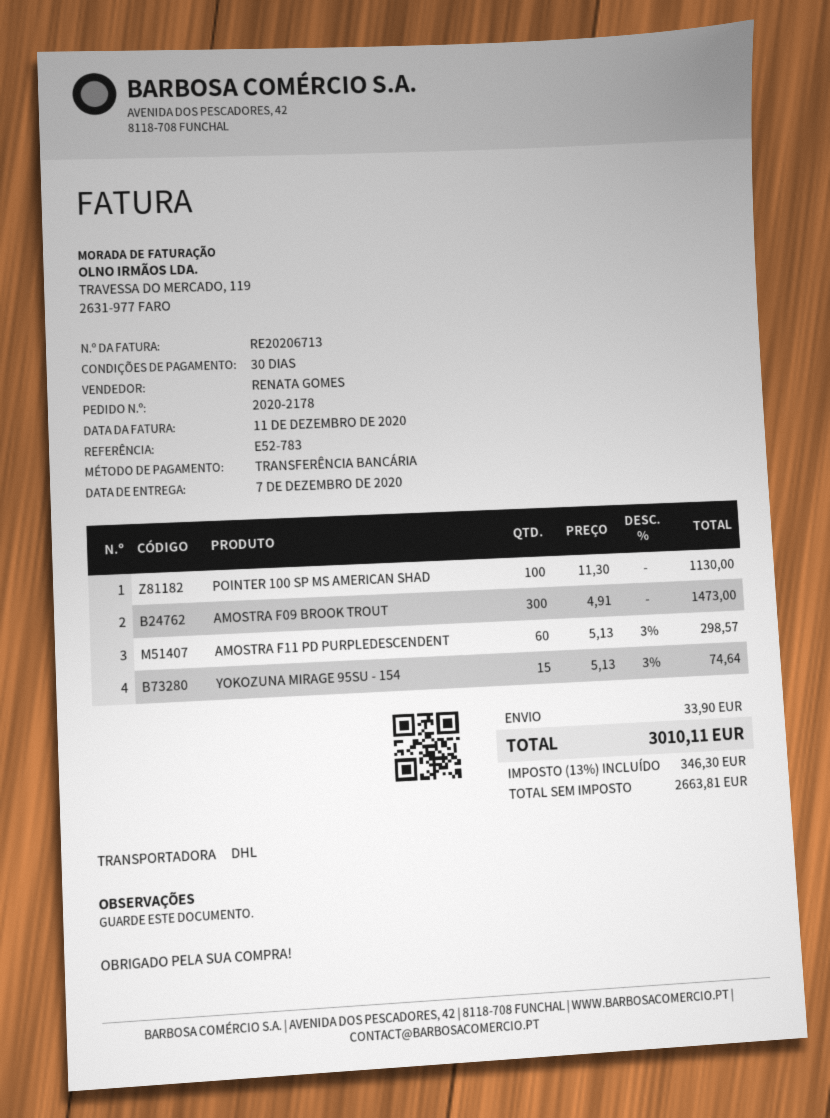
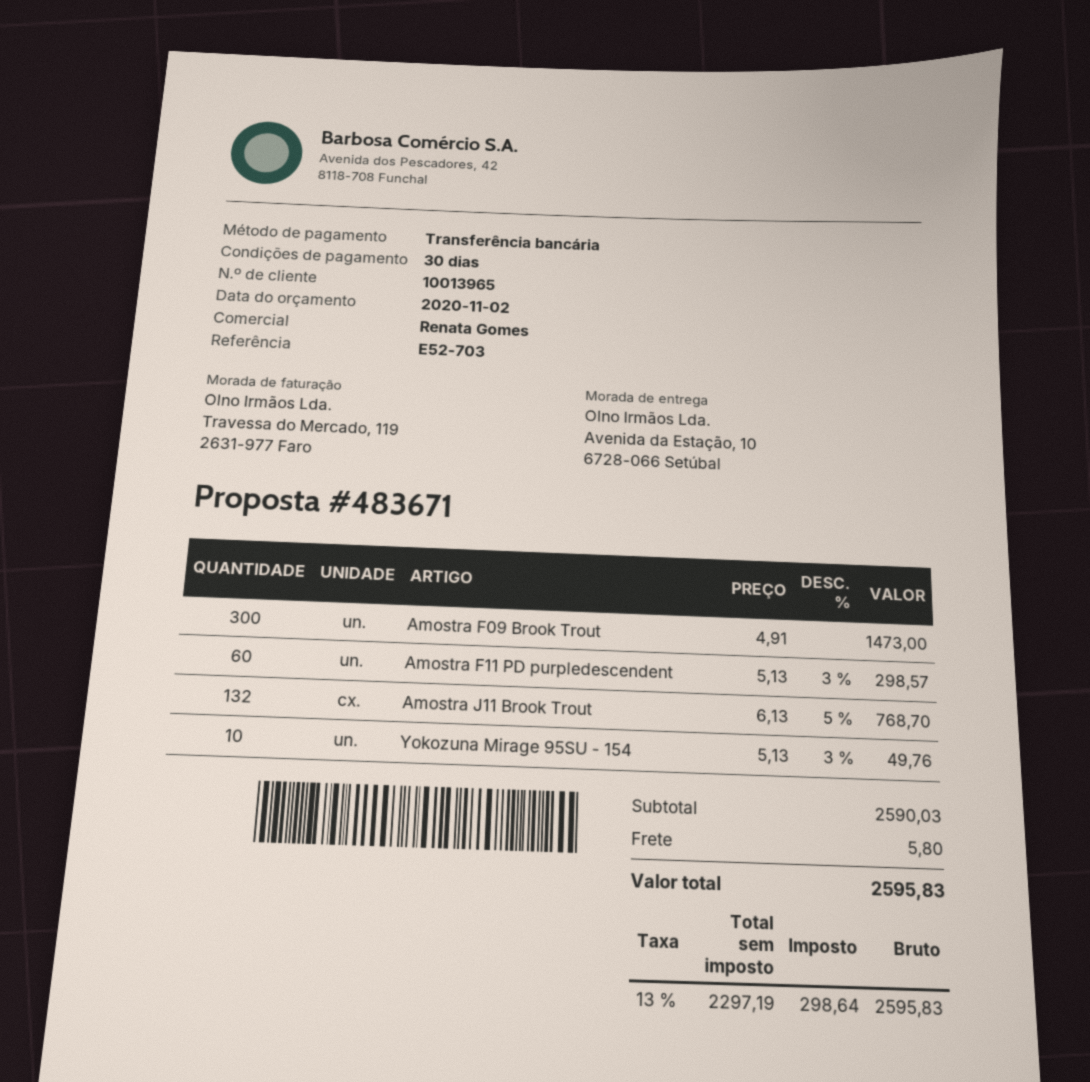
reference: E52-783 -> E52-703
POINTER 100 SP MS AMERICAN SHAD: 100 x 11.30 = 1130.00 -> none
YOKOZUNA MIRAGE 95SU - 154: 15 x 5.13 - 3% = 74.64 -> 10 x 5.13 - 3% = 49.76
Amostra J11 Brook Trout: none -> 132 x 6.13 - 5% = 768.70
shipping: 33.90 -> 5.80
net: 2663.81 -> 2297.19
tax: 13% = 346.30 -> 13% = 298.64
total: 3010.11 -> 2595.83

